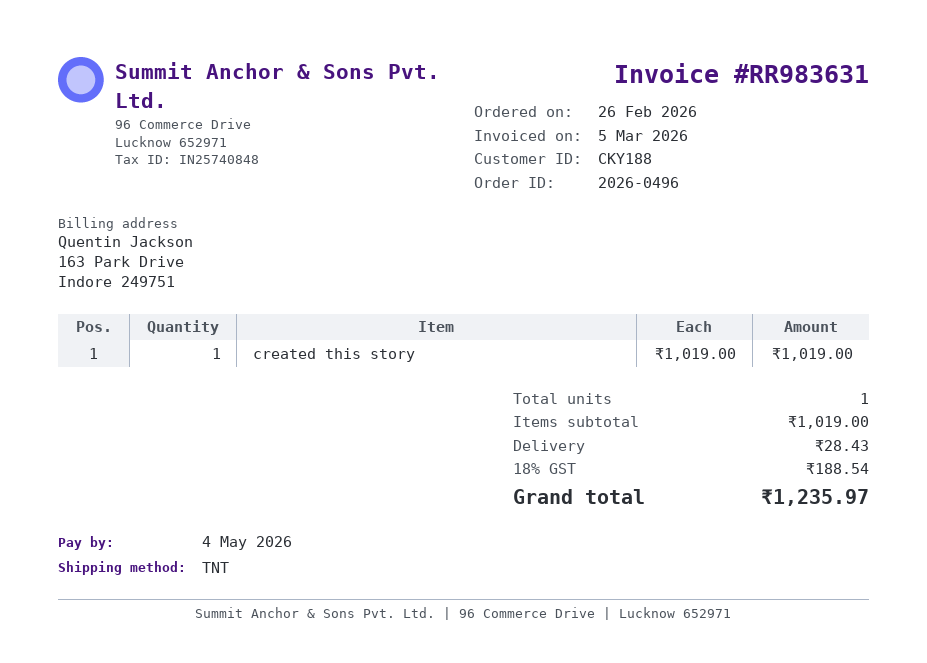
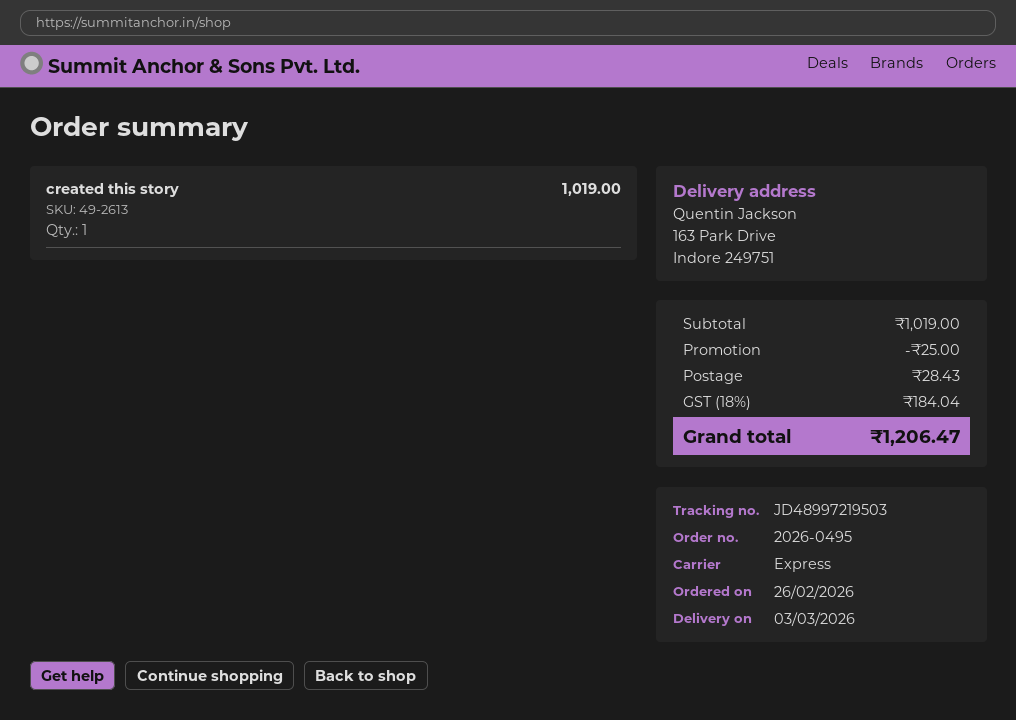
order number: 2026-0496 -> 2026-0495
shipping method: TNT -> express
discount: none -> 25.00
tax: 18% = 188.54 -> 18% = 184.04
total: 1235.97 -> 1206.47

